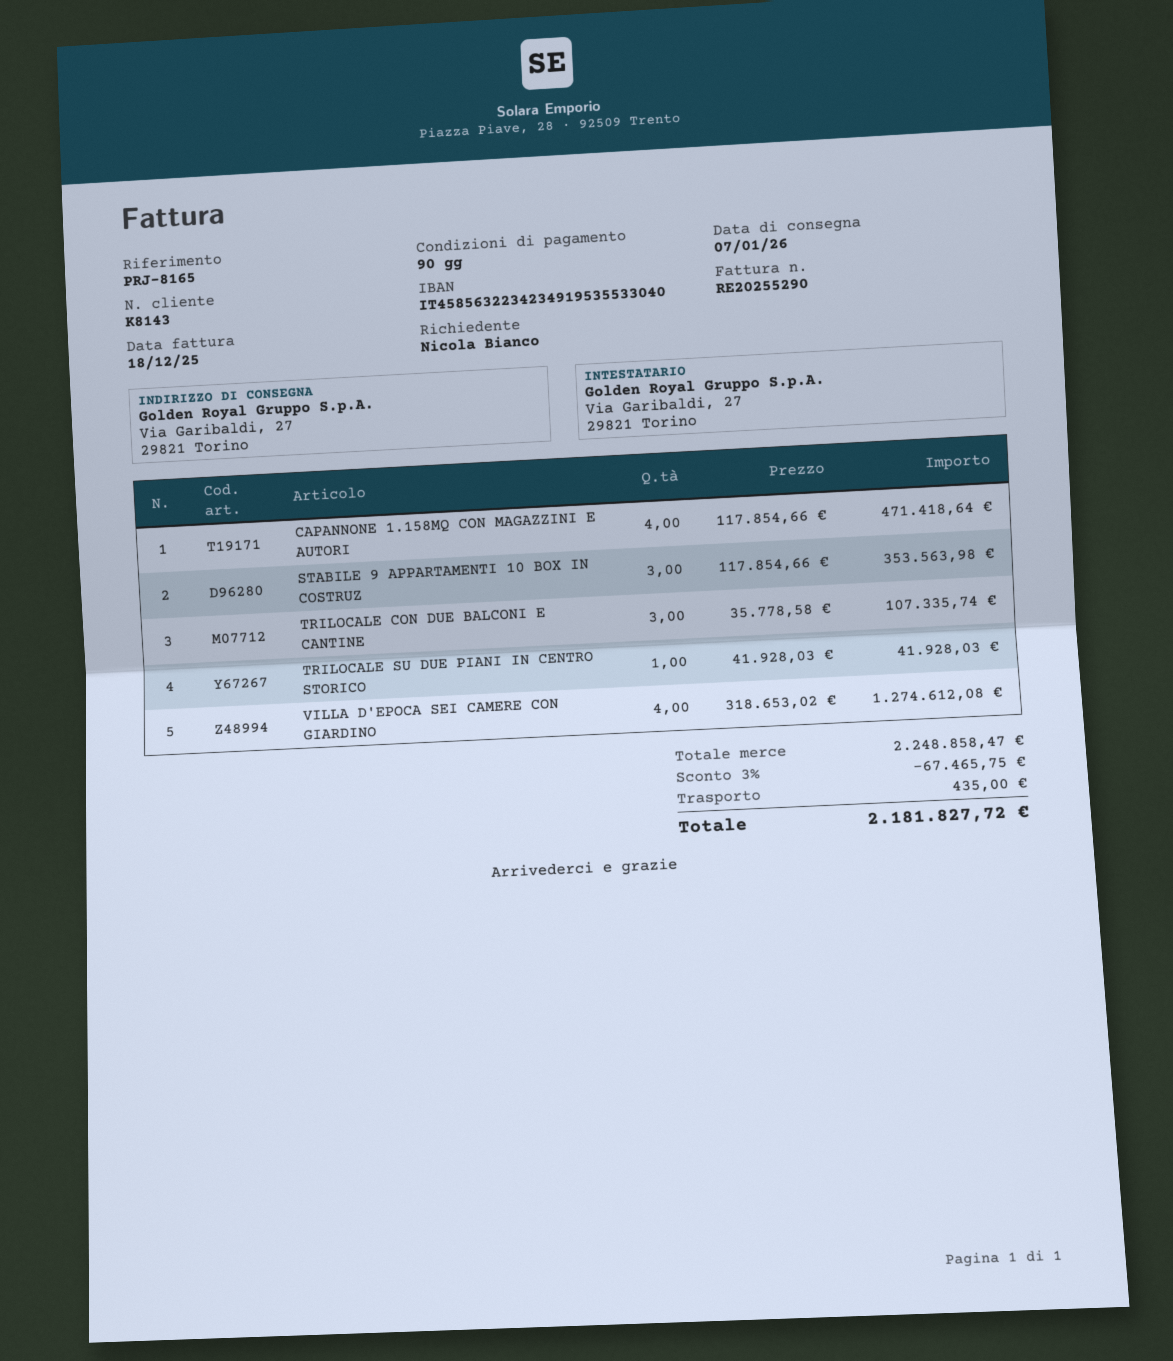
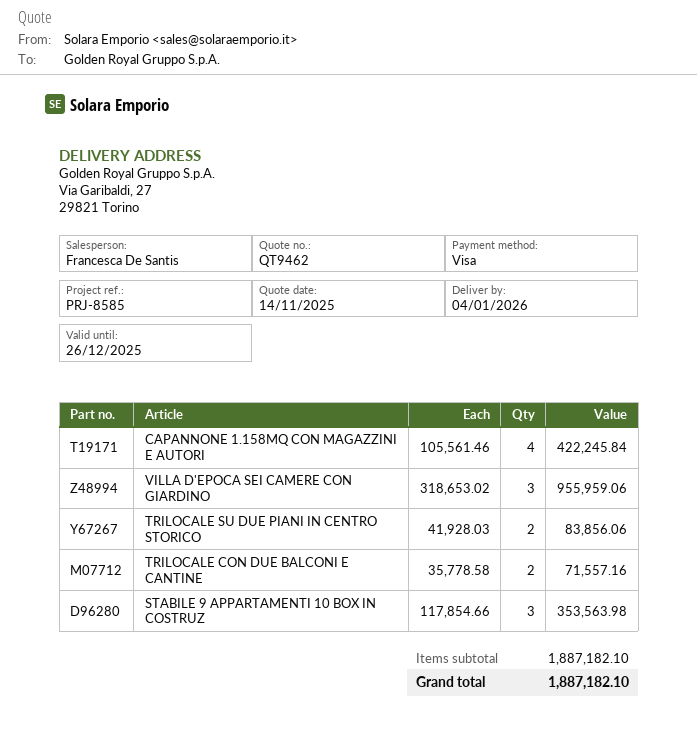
delivery date: 2026-01-07 -> 2026-01-04
reference: PRJ-8165 -> PRJ-8585
CAPANNONE 1.158MQ CON MAGAZZINI E AUTORI: 4 x 117854.66 = 471418.64 -> 4 x 105561.46 = 422245.84
TRILOCALE CON DUE BALCONI E CANTINE: 3 x 35778.58 = 107335.74 -> 2 x 35778.58 = 71557.16
TRILOCALE SU DUE PIANI IN CENTRO STORICO: 1 x 41928.03 = 41928.03 -> 2 x 41928.03 = 83856.06
VILLA D'EPOCA SEI CAMERE CON GIARDINO: 4 x 318653.02 = 1274612.08 -> 3 x 318653.02 = 955959.06
subtotal: 2248858.47 -> 1887182.10
discount: 3% = 67465.75 -> none
shipping: 435.00 -> none
total: 2181827.72 -> 1887182.10

